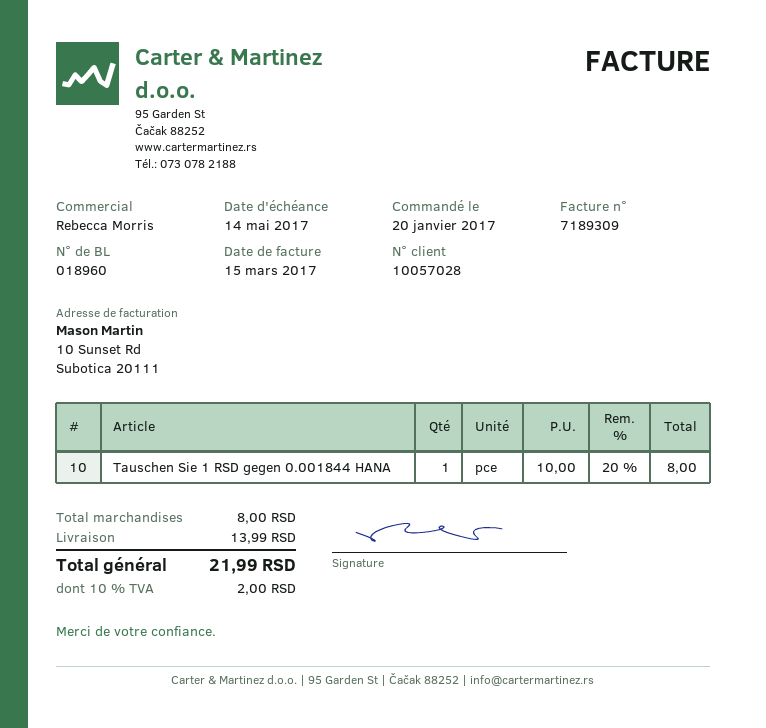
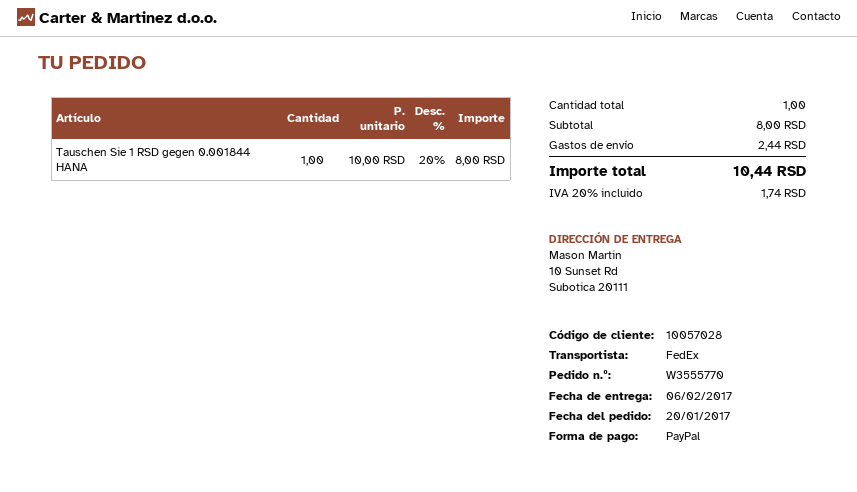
shipping: 13.99 -> 2.44
tax: 10% = 2.00 -> 20% = 1.74
total: 21.99 -> 10.44

